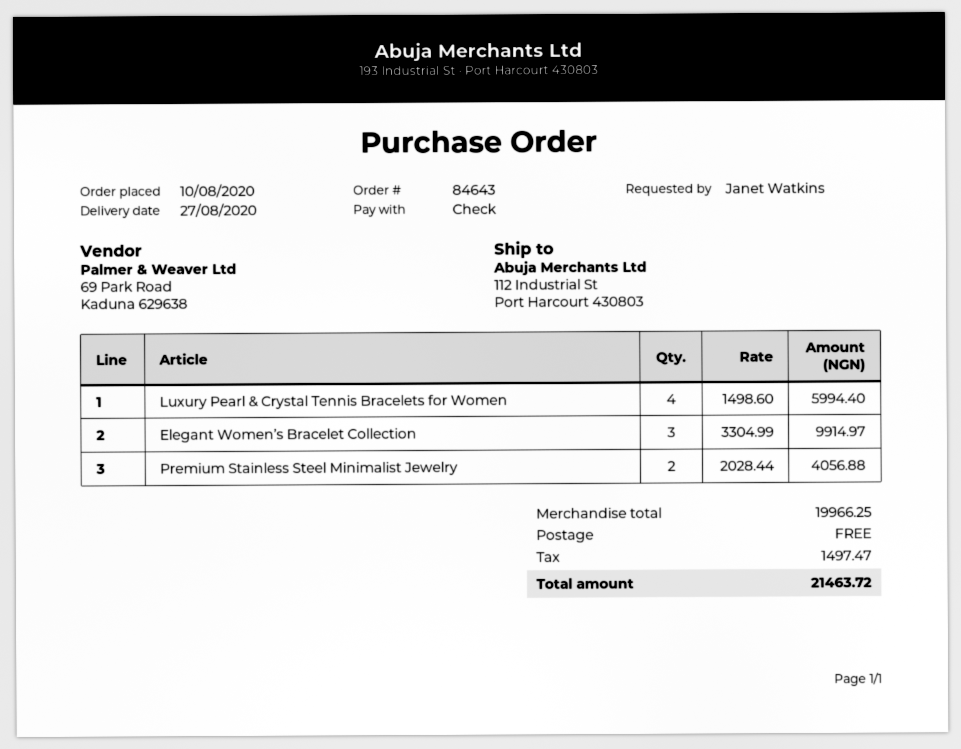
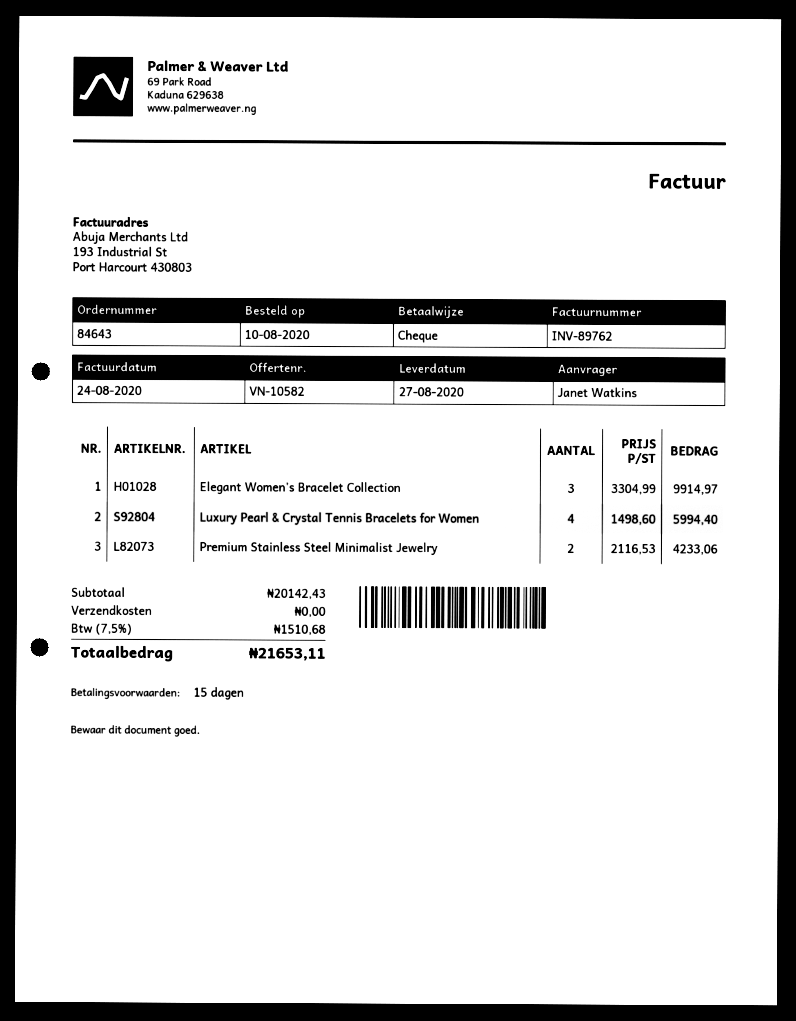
Premium Stainless Steel Minimalist Jewelry: 2 x 2028.44 = 4056.88 -> 2 x 2116.53 = 4233.06
subtotal: 19966.25 -> 20142.43
tax: 1497.47 -> 1510.68
total: 21463.72 -> 21653.11

